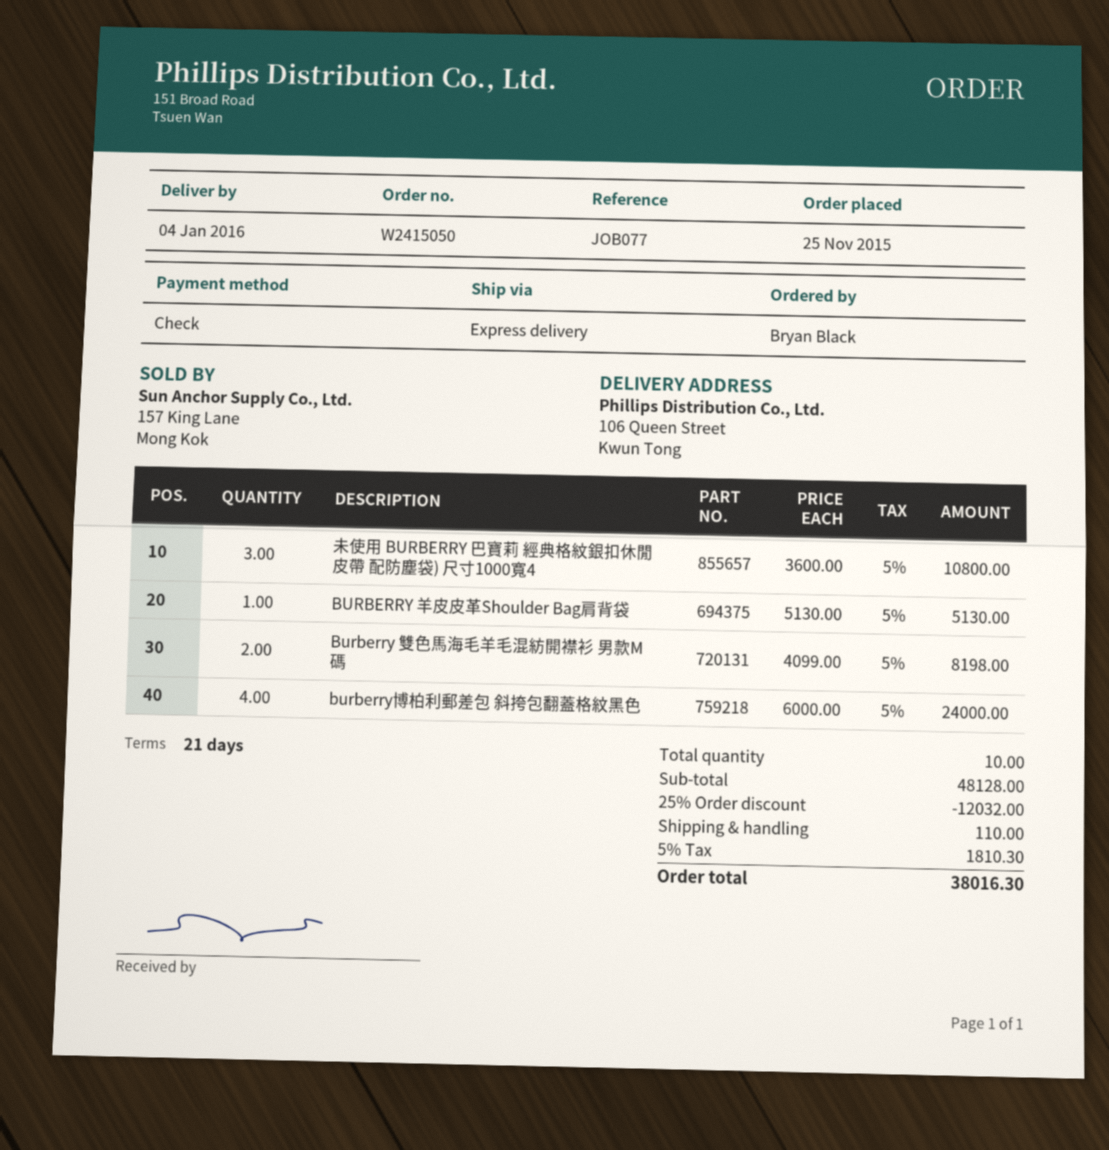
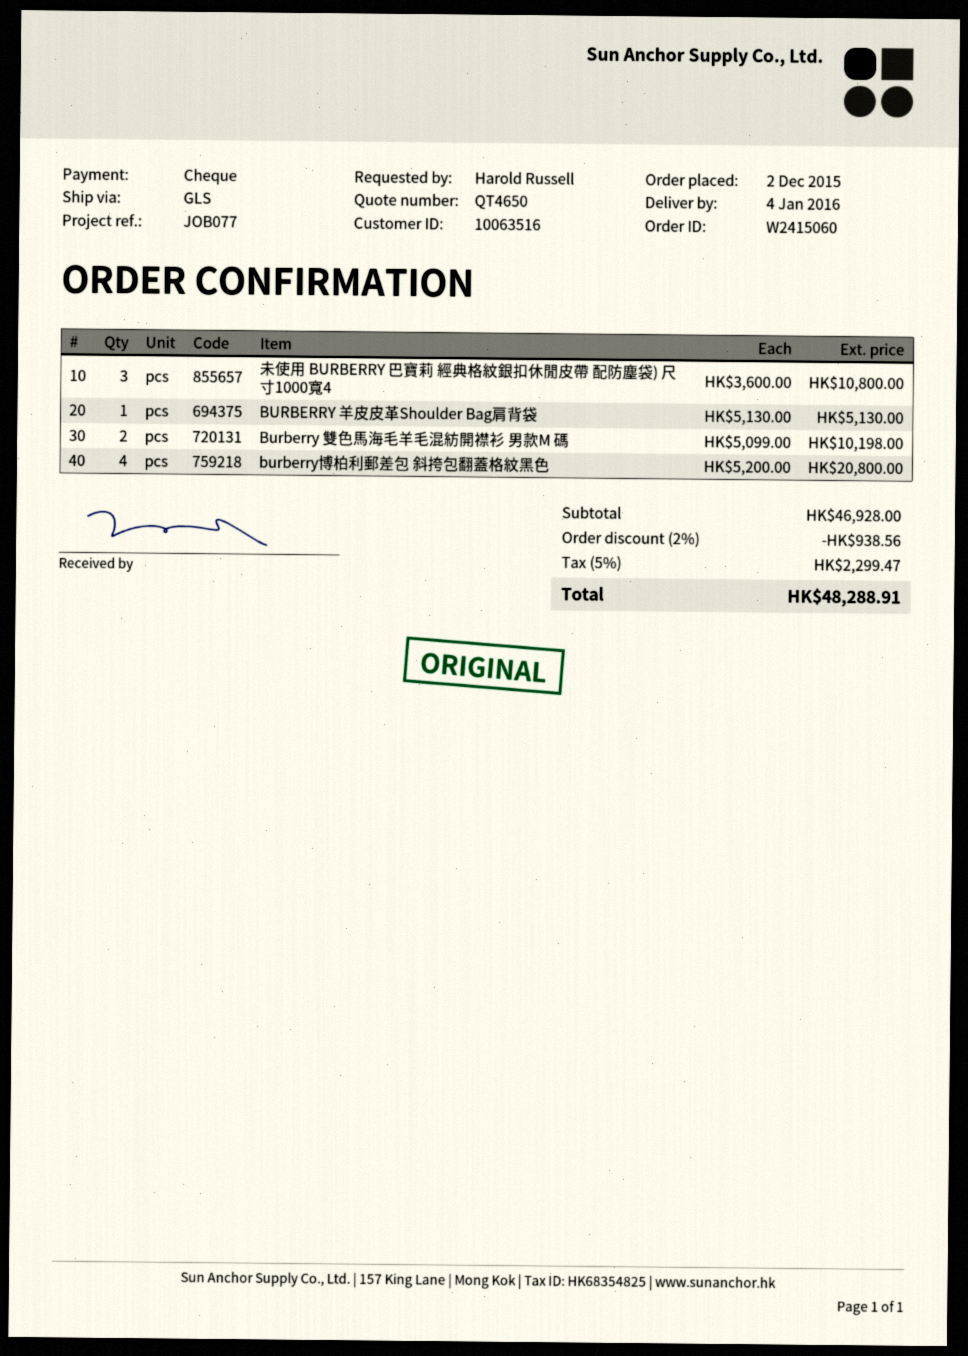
order number: W2415050 -> W2415060
order date: 2015-11-25 -> 2015-12-02
ordered by: Bryan Black -> Harold Russell
shipping method: express -> GLS
Burberry 雙色馬海毛羊毛混紡開襟衫 男款M 碼: 2 x 4099.00 = 8198.00 -> 2 x 5099.00 = 10198.00
burberry博柏利郵差包 斜挎包翻蓋格紋黑色: 4 x 6000.00 = 24000.00 -> 4 x 5200.00 = 20800.00
subtotal: 48128.00 -> 46928.00
discount: 25% = 12032.00 -> 2% = 938.56
shipping: 110.00 -> none
tax: 5% = 1810.30 -> 5% = 2299.47
total: 38016.30 -> 48288.91

